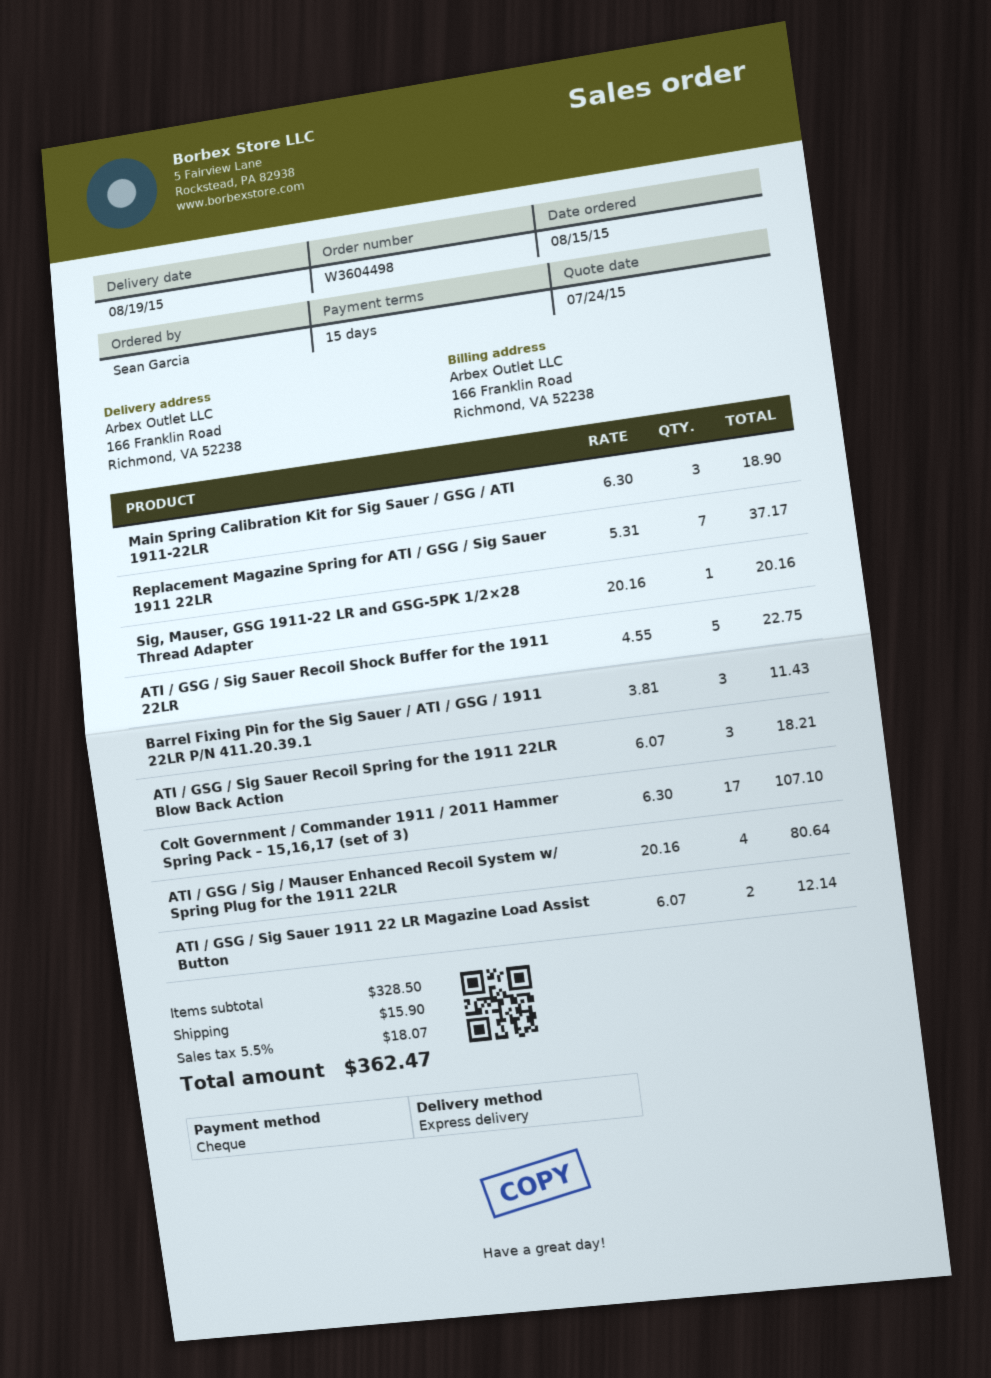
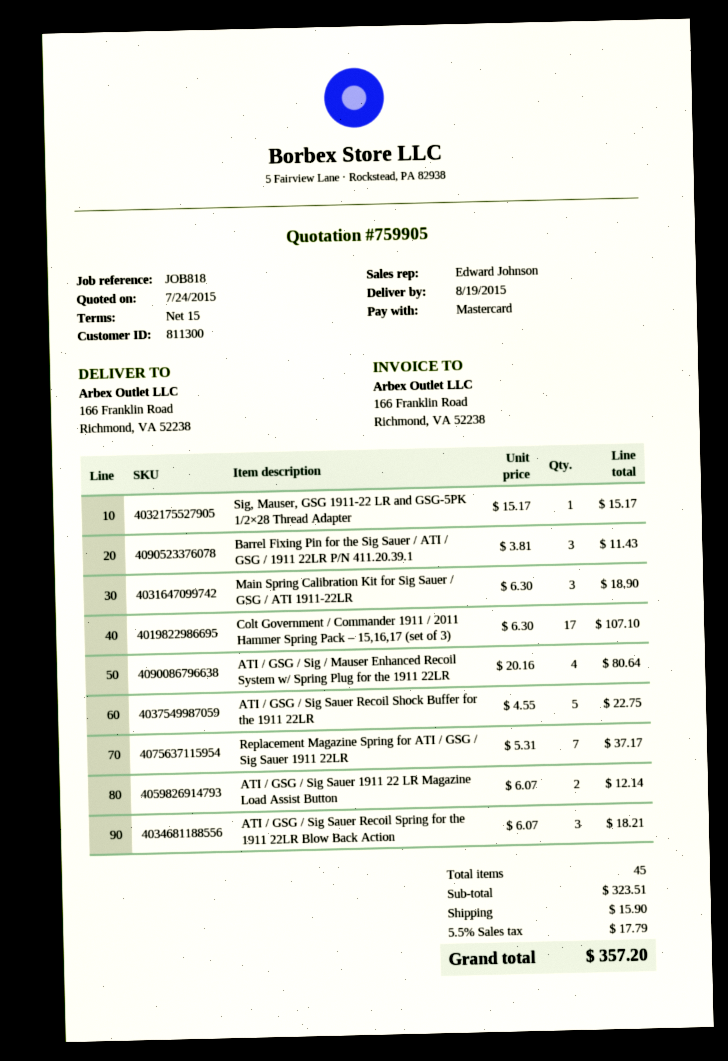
payment method: cheque -> Mastercard
Sig, Mauser, GSG 1911-22 LR and GSG-5PK 1/2×28 Thread Adapter: 1 x 20.16 = 20.16 -> 1 x 15.17 = 15.17
subtotal: 328.50 -> 323.51
tax: 5.5% = 18.07 -> 5.5% = 17.79
total: 362.47 -> 357.20

